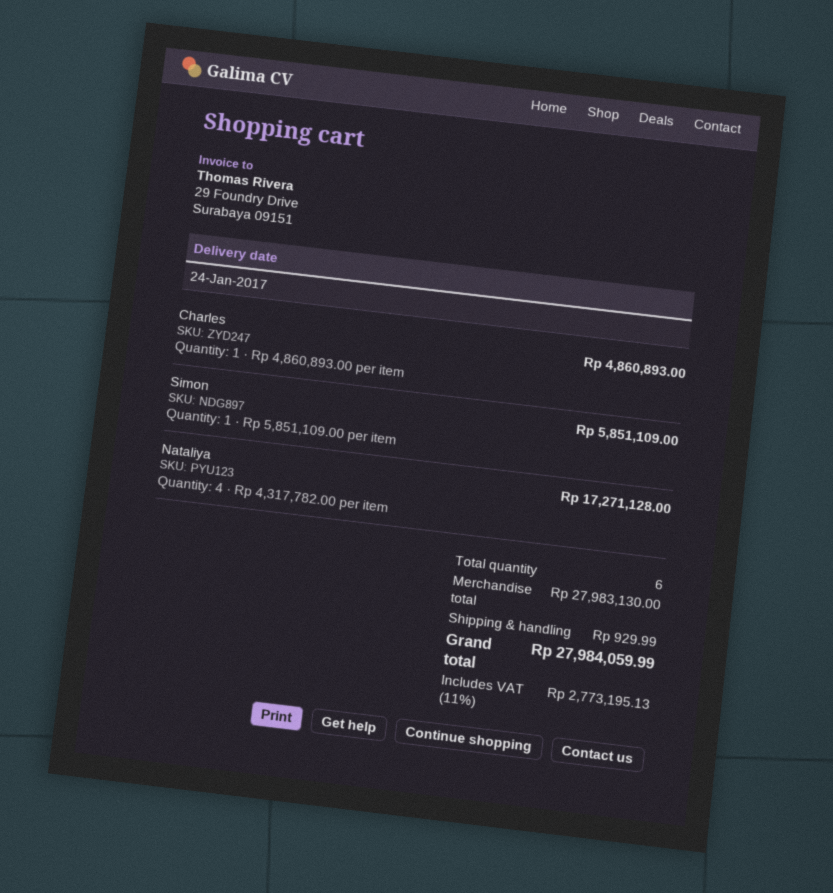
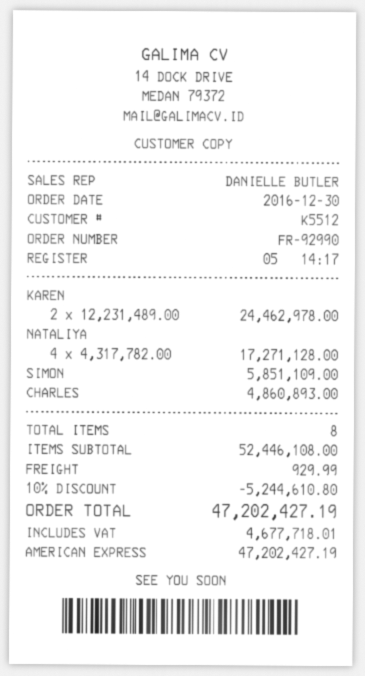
KAREN: none -> 2 x 12231489.00 = 24462978.00
total quantity: 6 -> 8
subtotal: 27983130.00 -> 52446108.00
discount: none -> 10% = 5244610.80
tax: 2773195.13 -> 4677718.01
total: 27984059.99 -> 47202427.19

